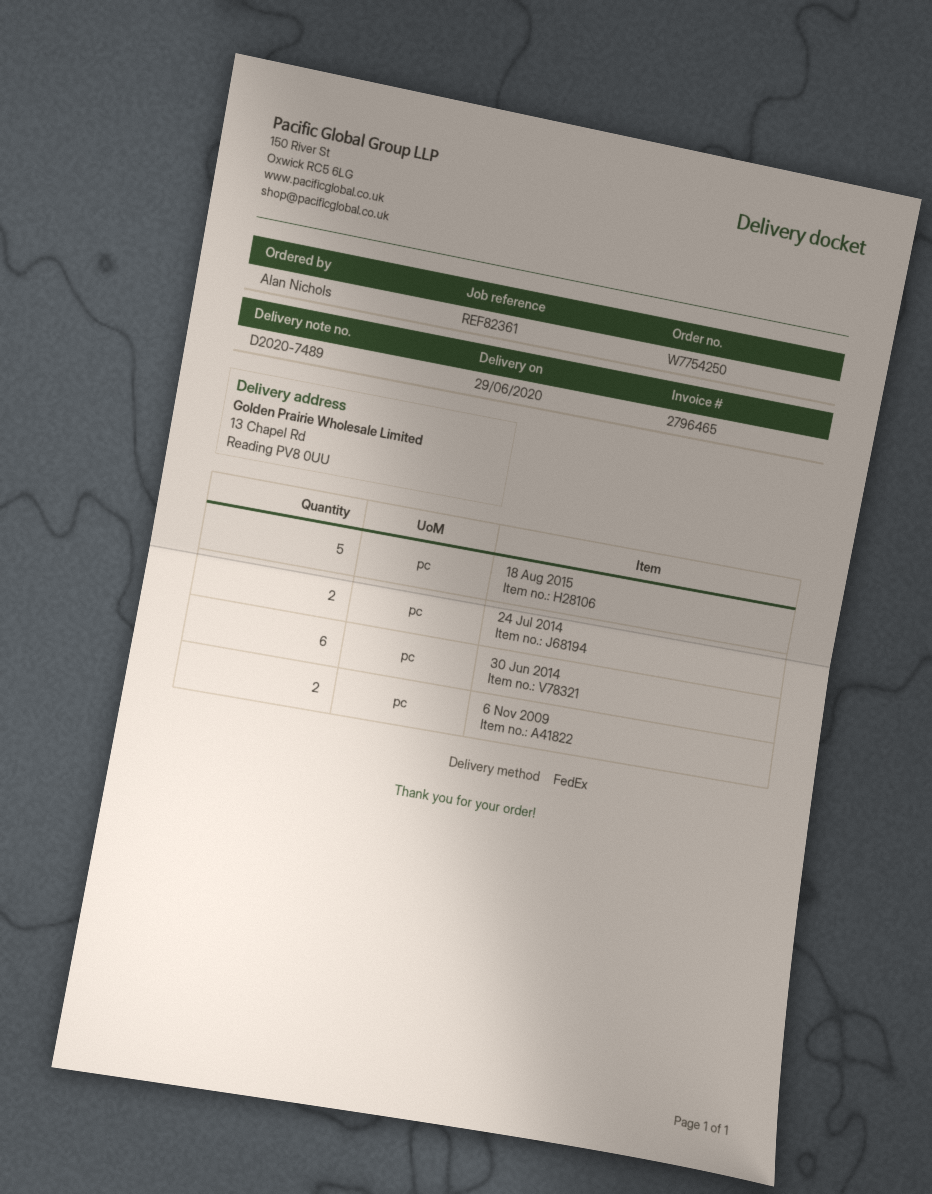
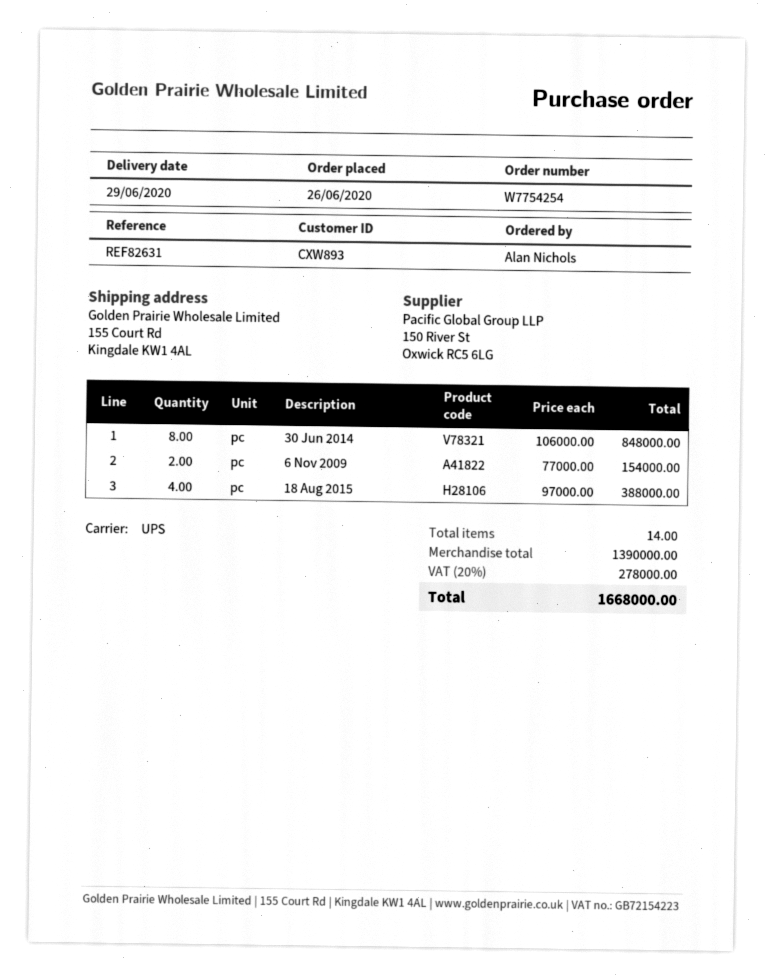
order number: W7754250 -> W7754254
reference: REF82361 -> REF82631
shipping method: FedEx -> UPS
ship to: 13 Chapel Rd, Reading PV8 0UU -> 155 Court Rd, Kingdale KW1 4AL
18 Aug 2015: 5 -> 4
24 Jul 2014: 2 -> none
30 Jun 2014: 6 -> 8

